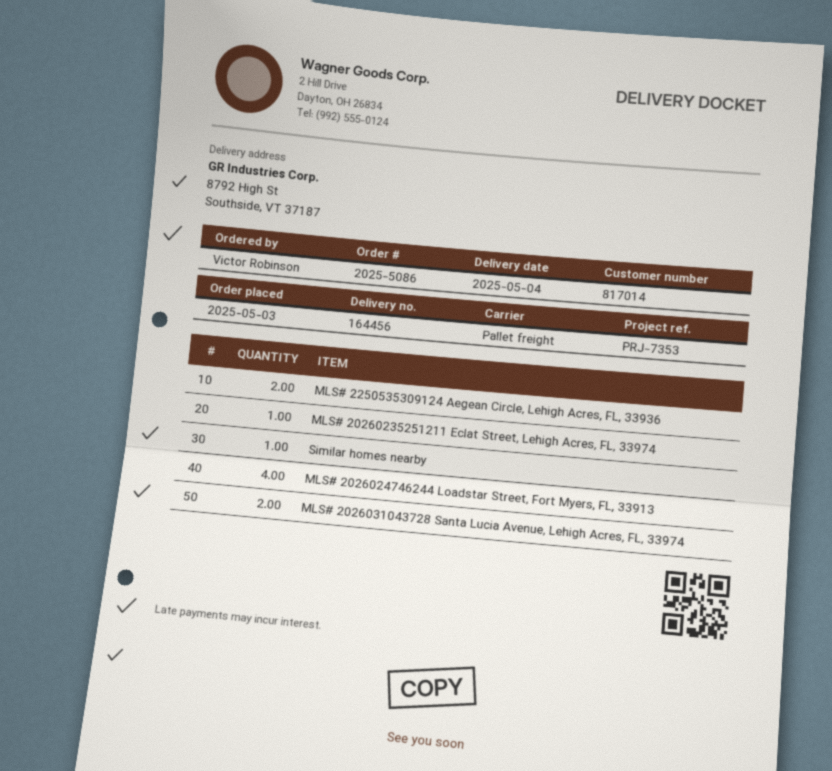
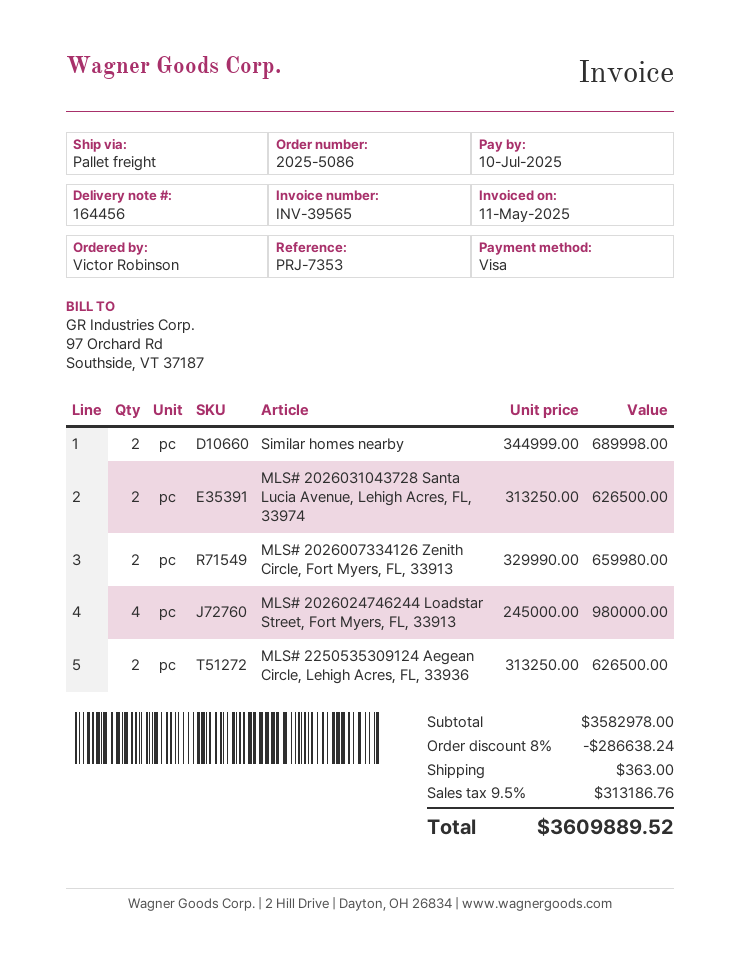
MLS# 20260235251211 Eclat Street, Lehigh Acres, FL, 33974: 1 -> none
Similar homes nearby: 1 -> 2
MLS# 2026007334126 Zenith Circle, Fort Myers, FL, 33913: none -> 2

